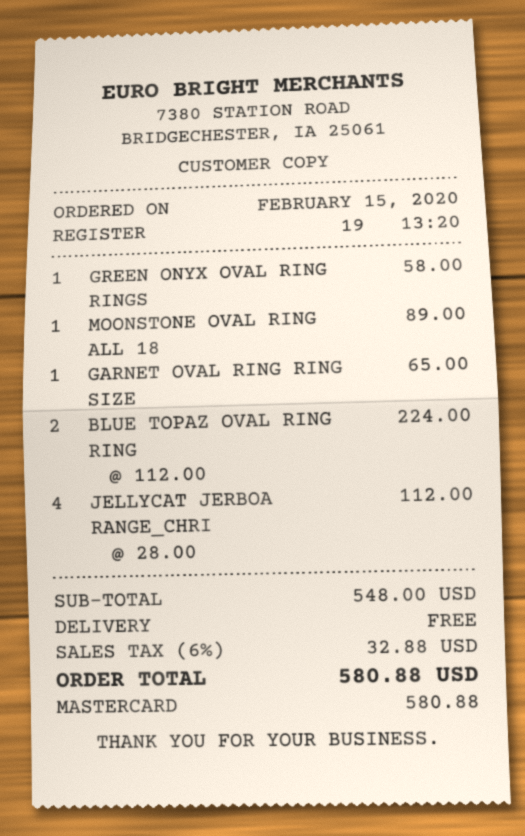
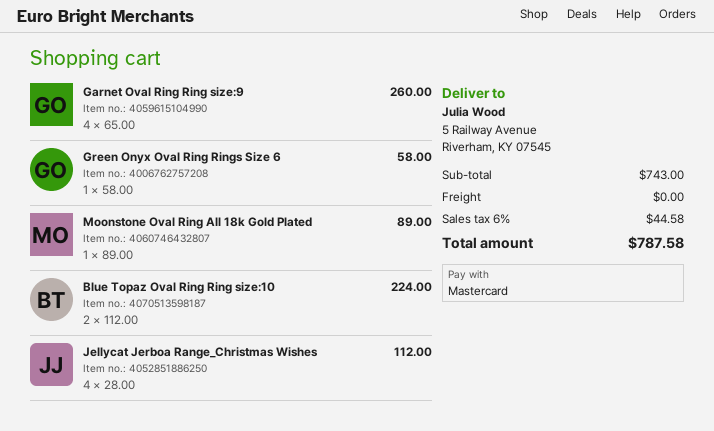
GARNET OVAL RING RING SIZE: 1 x 65.00 = 65.00 -> 4 x 65.00 = 260.00
subtotal: 548.00 -> 743.00
tax: 6% = 32.88 -> 6% = 44.58
total: 580.88 -> 787.58

